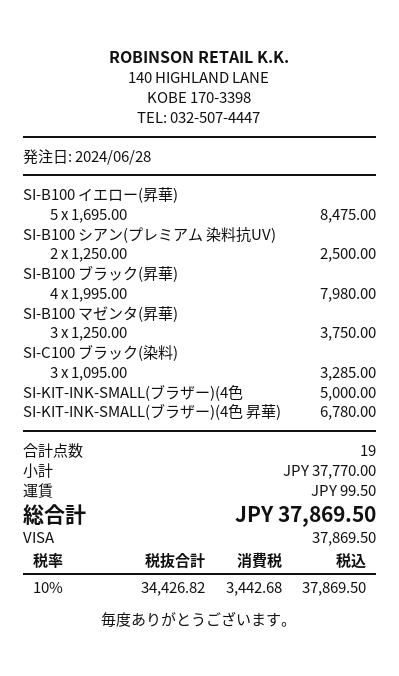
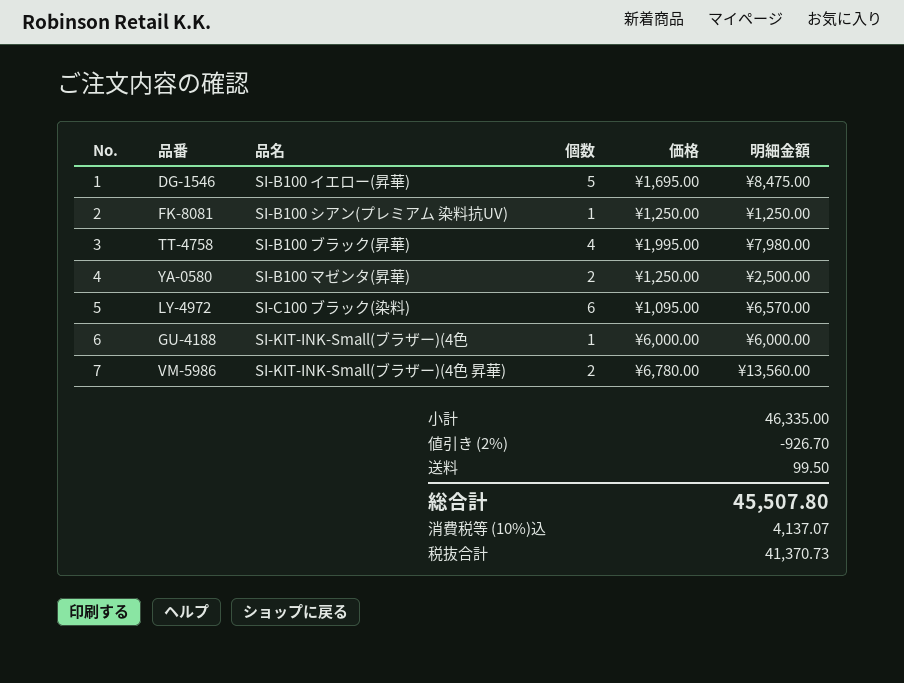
SI-B100 シアン(プレミアム 染料抗UV): 2 x 1250.00 = 2500.00 -> 1 x 1250.00 = 1250.00
SI-B100 マゼンタ(昇華): 3 x 1250.00 = 3750.00 -> 2 x 1250.00 = 2500.00
SI-C100 ブラック(染料): 3 x 1095.00 = 3285.00 -> 6 x 1095.00 = 6570.00
SI-KIT-INK-SMALL(ブラザー)(4色: 1 x 5000.00 = 5000.00 -> 1 x 6000.00 = 6000.00
SI-KIT-INK-SMALL(ブラザー)(4色 昇華): 1 x 6780.00 = 6780.00 -> 2 x 6780.00 = 13560.00
subtotal: 37770.00 -> 46335.00
discount: none -> 2% = 926.70
net: 34426.82 -> 41370.73
tax: 10% = 3442.68 -> 10% = 4137.07
total: 37869.50 -> 45507.80

